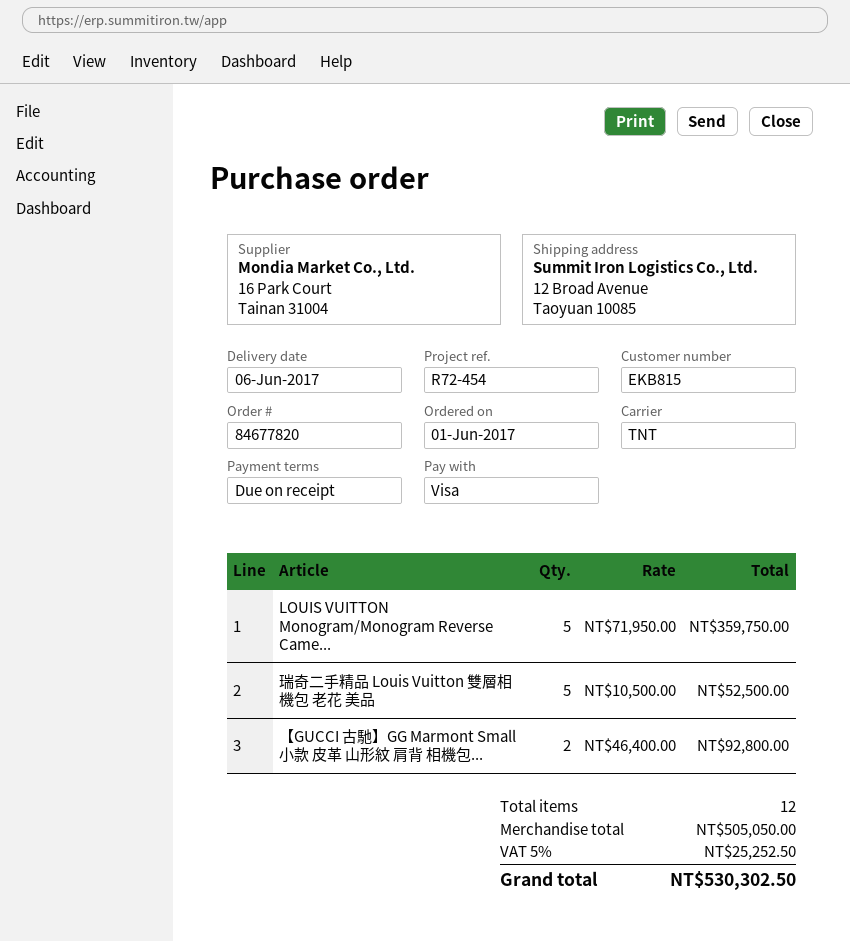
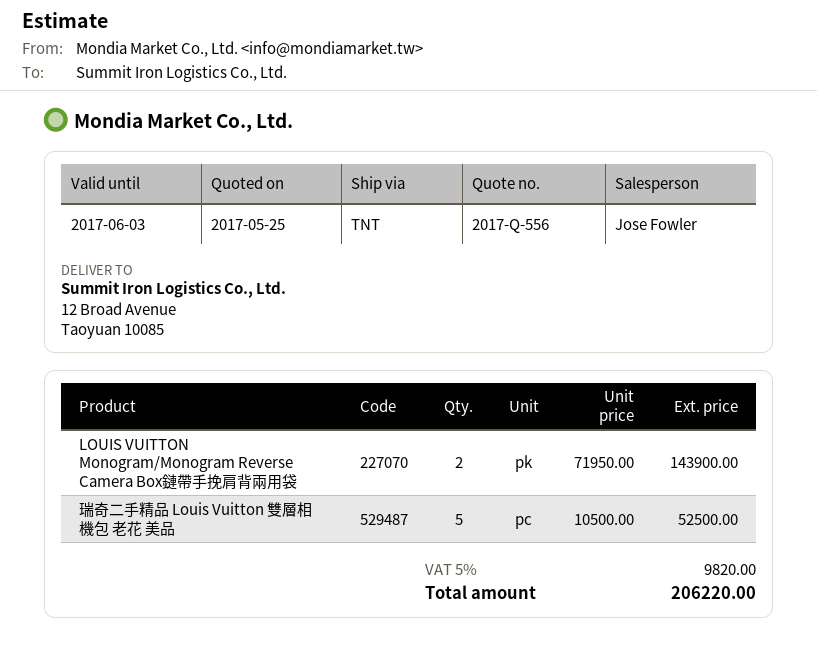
LOUIS VUITTON Monogram/Monogram Reverse Came...: 5 x 71950.00 = 359750.00 -> 2 x 71950.00 = 143900.00
【GUCCI 古馳】GG Marmont Small 小款 皮革 山形紋 肩背 相機包...: 2 x 46400.00 = 92800.00 -> none
tax: 5% = 25252.50 -> 5% = 9820.00
total: 530302.50 -> 206220.00

